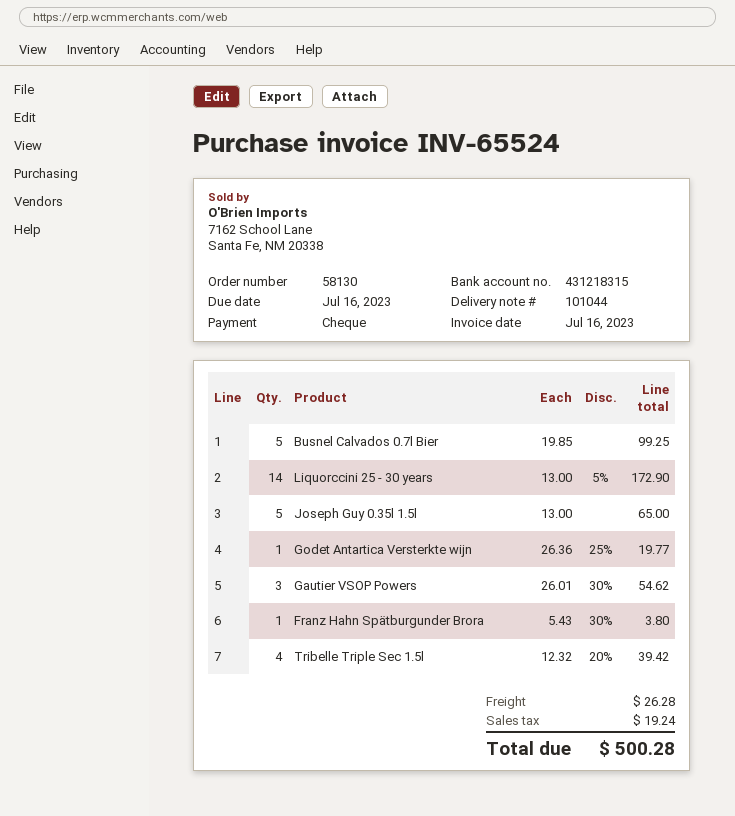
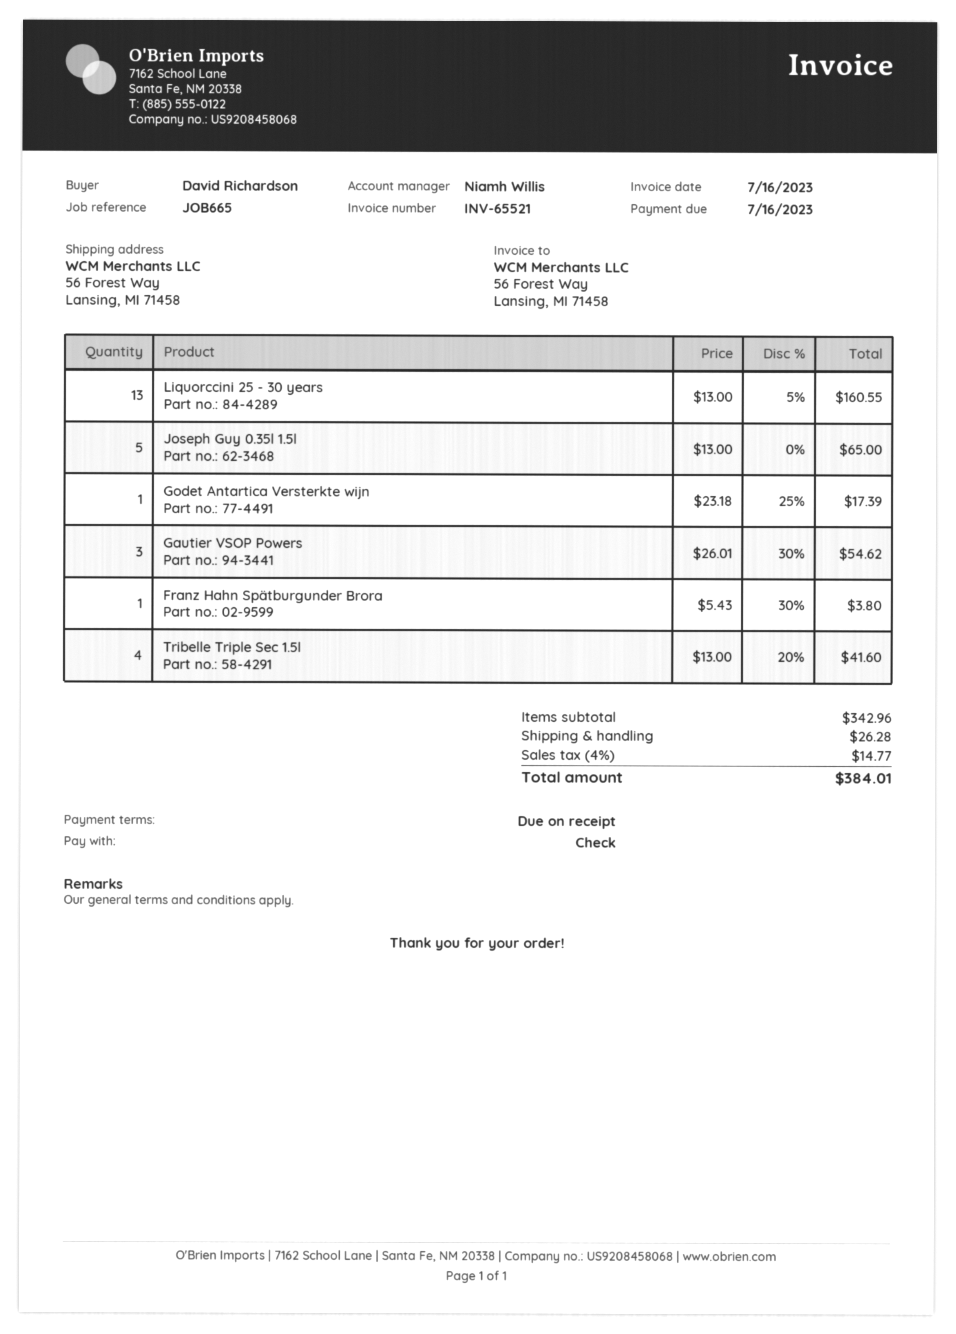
invoice number: INV-65524 -> INV-65521
Busnel Calvados 0.7l Bier: 5 x 19.85 = 99.25 -> none
Liquorccini 25 - 30 years: 14 x 13.00 - 5% = 172.90 -> 13 x 13.00 - 5% = 160.55
Godet Antartica Versterkte wijn: 1 x 26.36 - 25% = 19.77 -> 1 x 23.18 - 25% = 17.39
Tribelle Triple Sec 1.5l: 4 x 12.32 - 20% = 39.42 -> 4 x 13.00 - 20% = 41.60
tax: 19.24 -> 14.77
total: 500.28 -> 384.01

